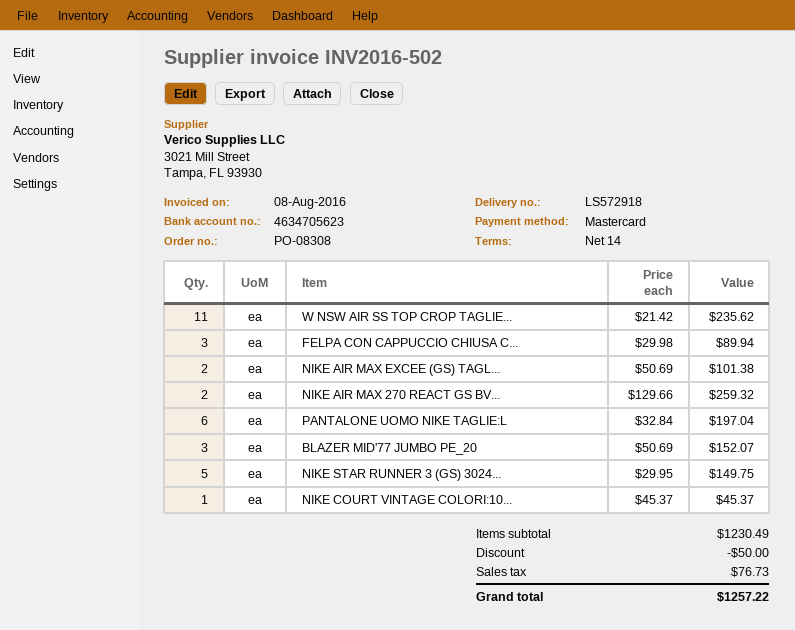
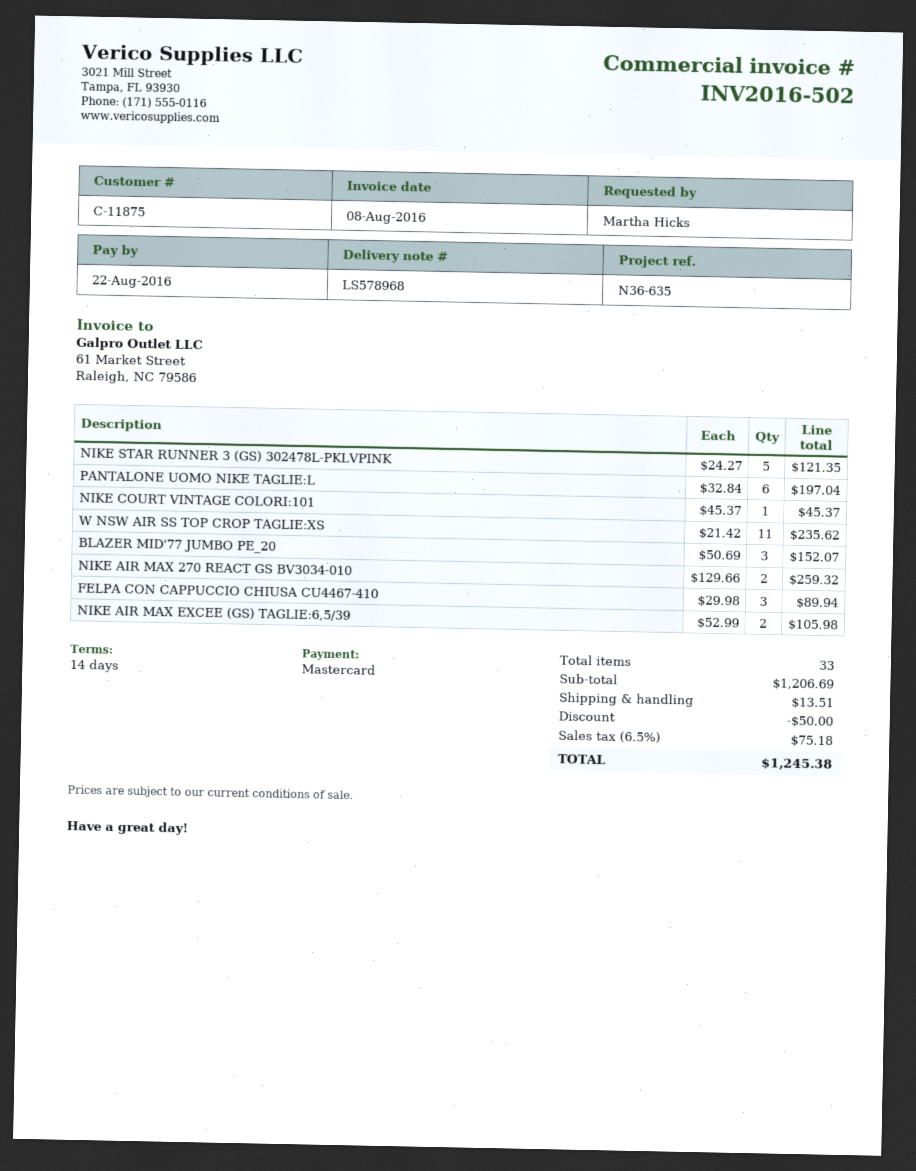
delivery note number: LS572918 -> LS578968
NIKE AIR MAX EXCEE (GS) TAGL...: 2 x 50.69 = 101.38 -> 2 x 52.99 = 105.98
NIKE STAR RUNNER 3 (GS) 3024...: 5 x 29.95 = 149.75 -> 5 x 24.27 = 121.35
subtotal: 1230.49 -> 1206.69
shipping: none -> 13.51
tax: 76.73 -> 75.18
total: 1257.22 -> 1245.38

